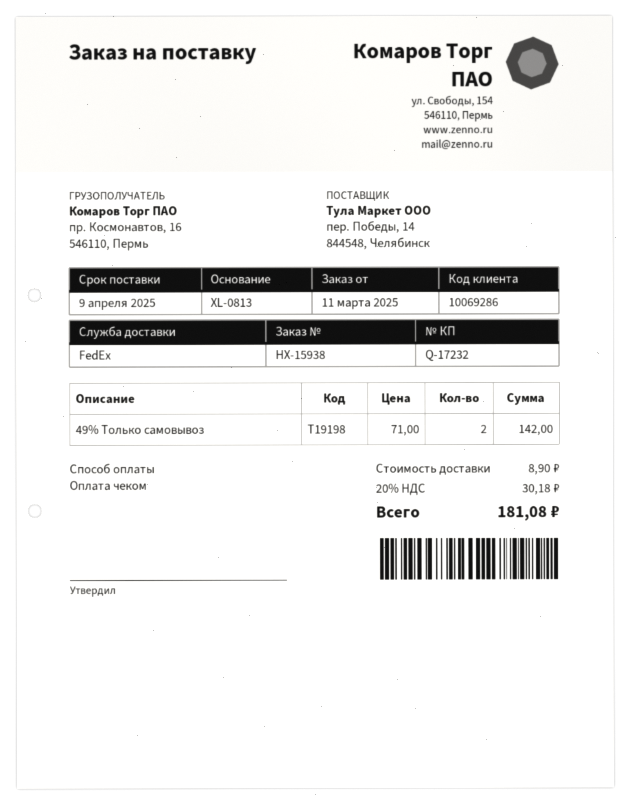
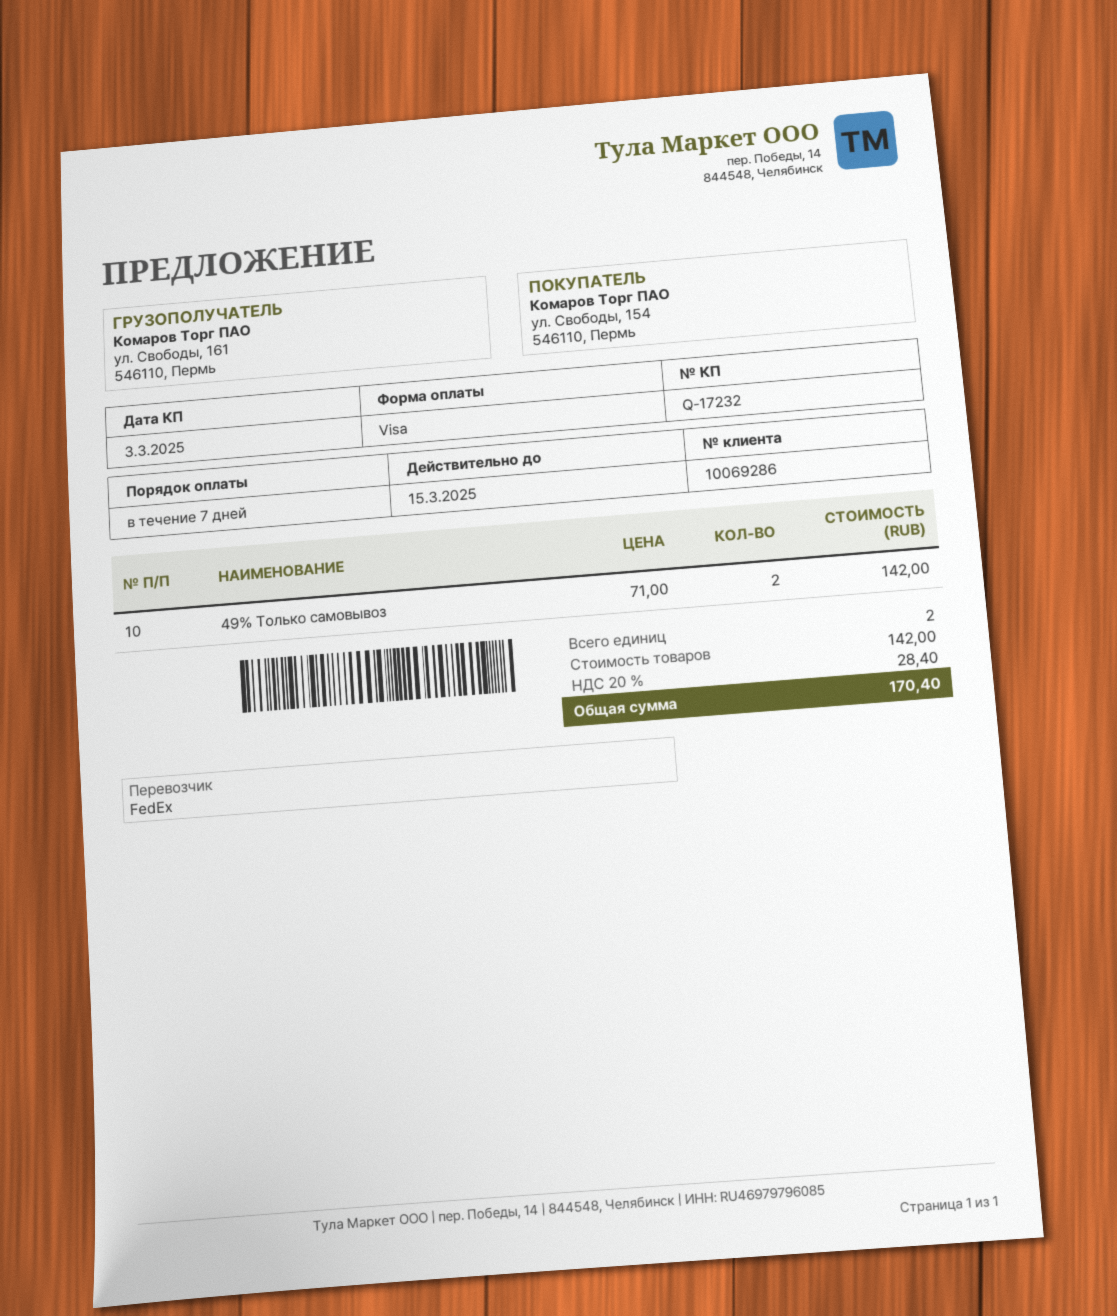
payment method: cheque -> Visa
ship to: пр. Космонавтов, 16, 546110, Пермь -> ул. Свободы, 161, 546110, Пермь
shipping: 8.90 -> none
tax: 20% = 30.18 -> 20% = 28.40
total: 181.08 -> 170.40

